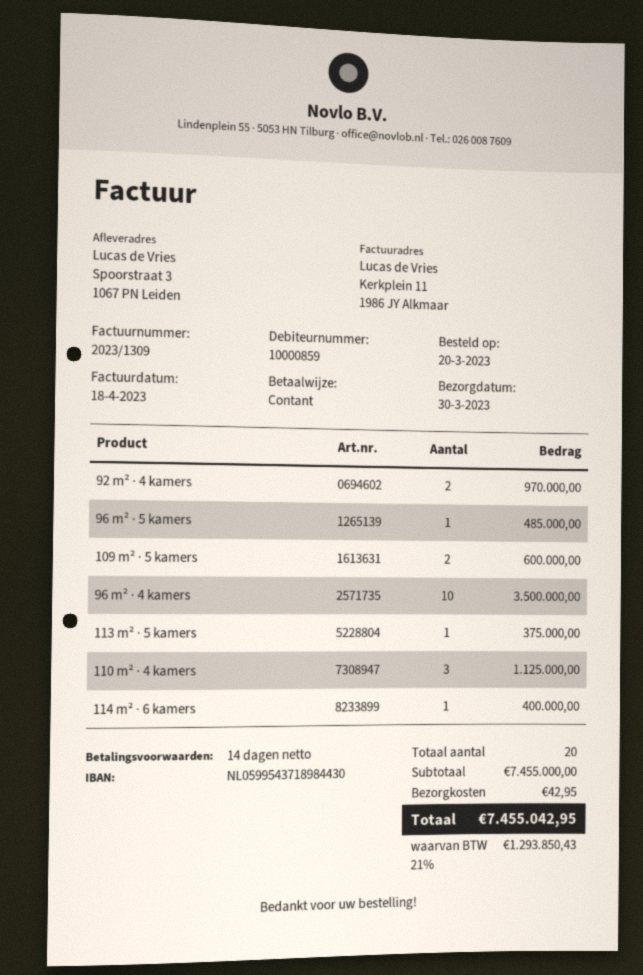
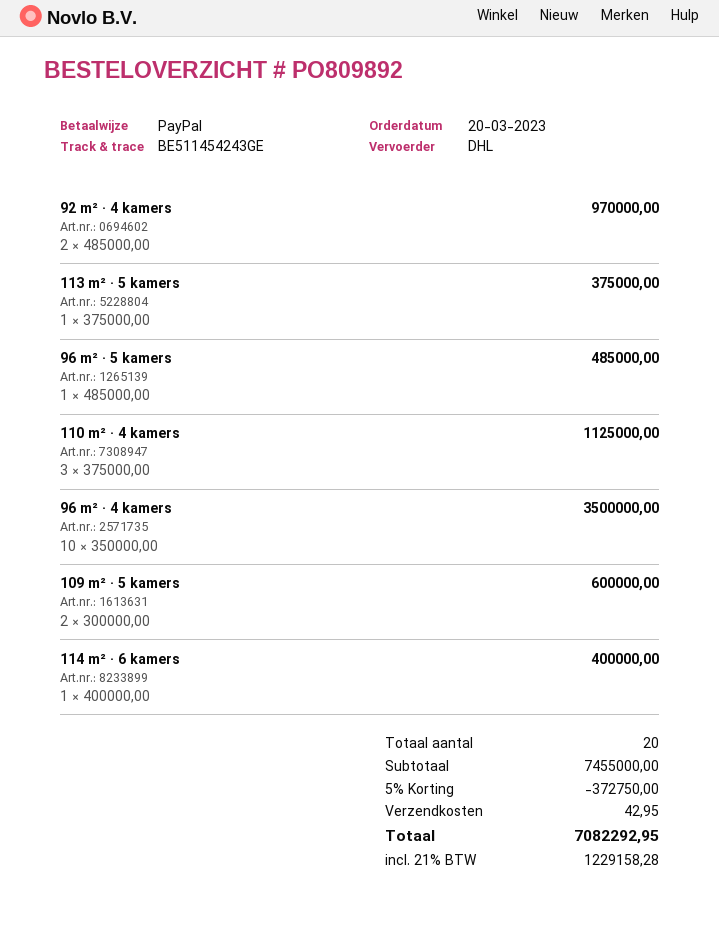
payment method: cash -> PayPal
discount: none -> 5% = 372750.00
tax: 21% = 1293850.43 -> 21% = 1229158.28
total: 7455042.95 -> 7082292.95

